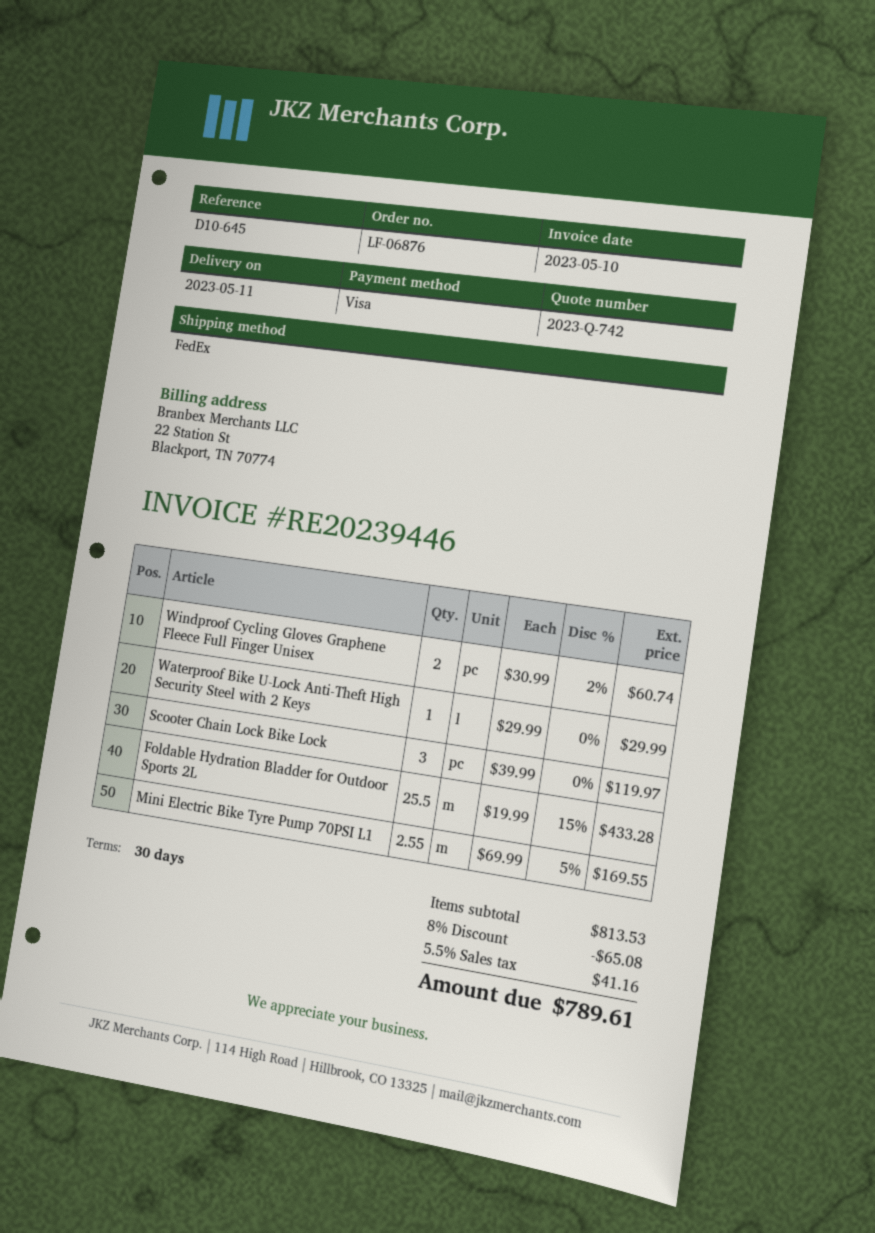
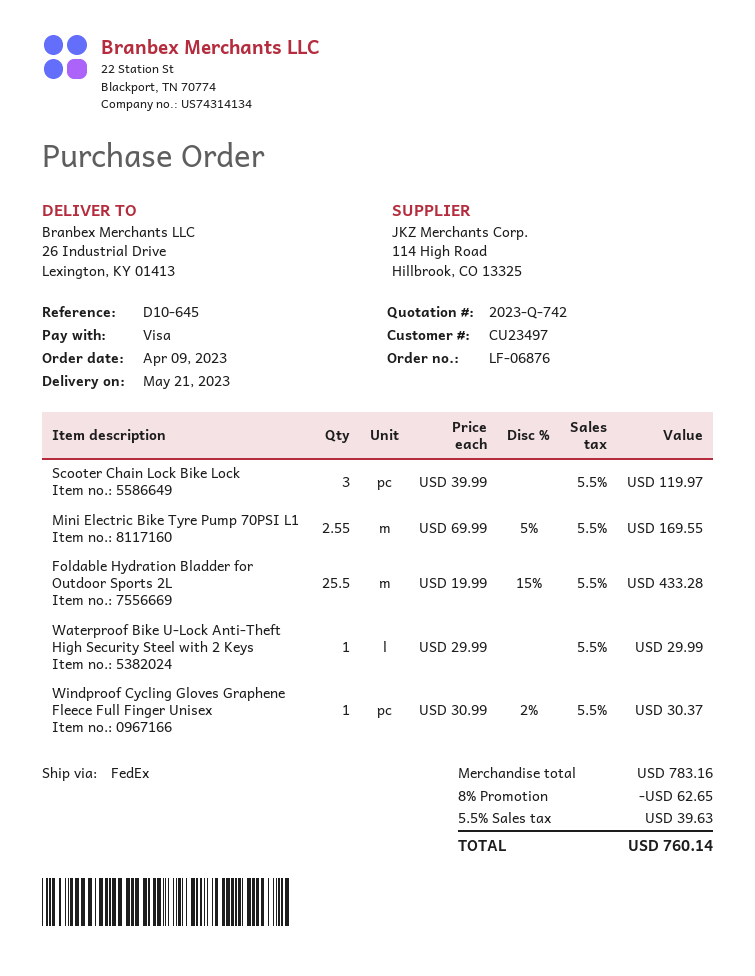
delivery date: 2023-05-11 -> 2023-05-21
Windproof Cycling Gloves Graphene Fleece Full Finger Unisex: 2 x 30.99 - 2% = 60.74 -> 1 x 30.99 - 2% = 30.37
subtotal: 813.53 -> 783.16
discount: 8% = 65.08 -> 8% = 62.65
tax: 5.5% = 41.16 -> 5.5% = 39.63
total: 789.61 -> 760.14

